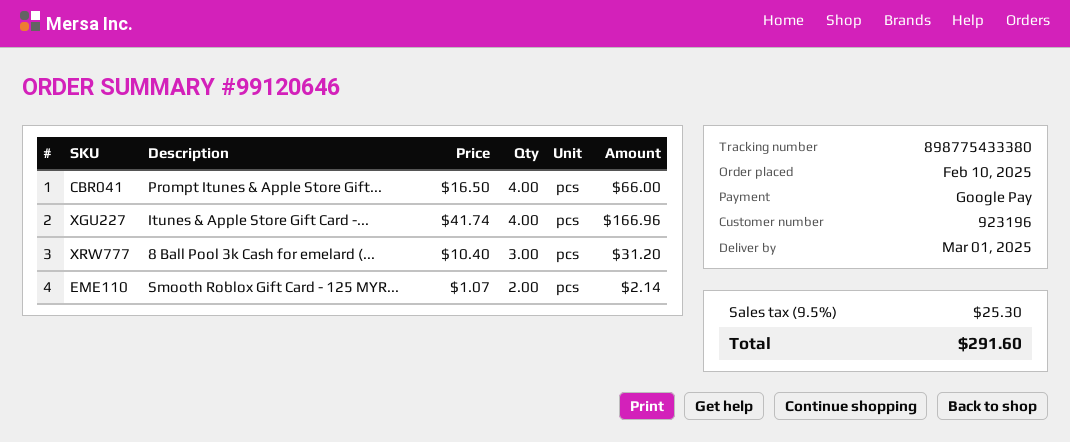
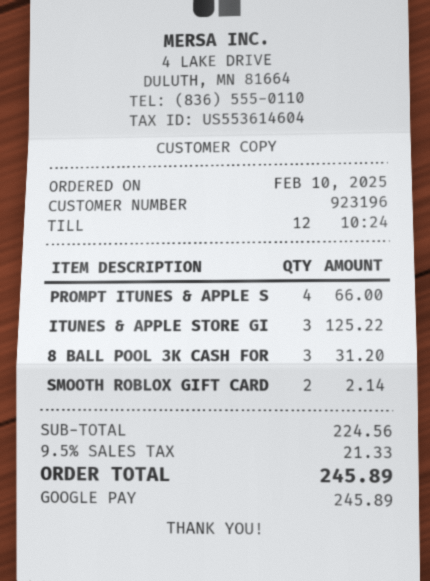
Itunes & Apple Store Gift Card -...: 4 for 166.96 -> 3 for 125.22
tax: 9.5% = 25.30 -> 9.5% = 21.33
total: 291.60 -> 245.89

